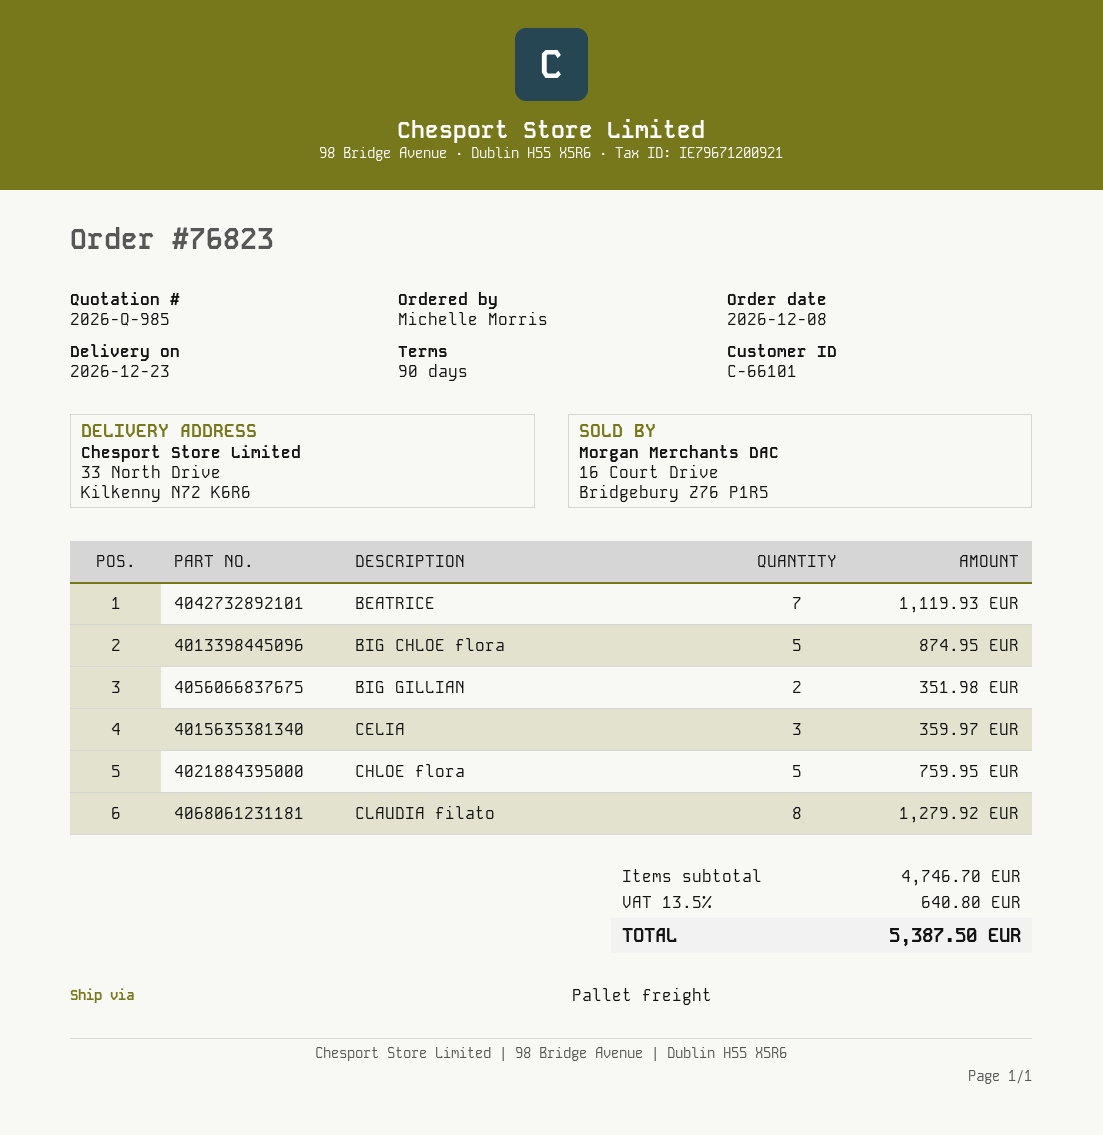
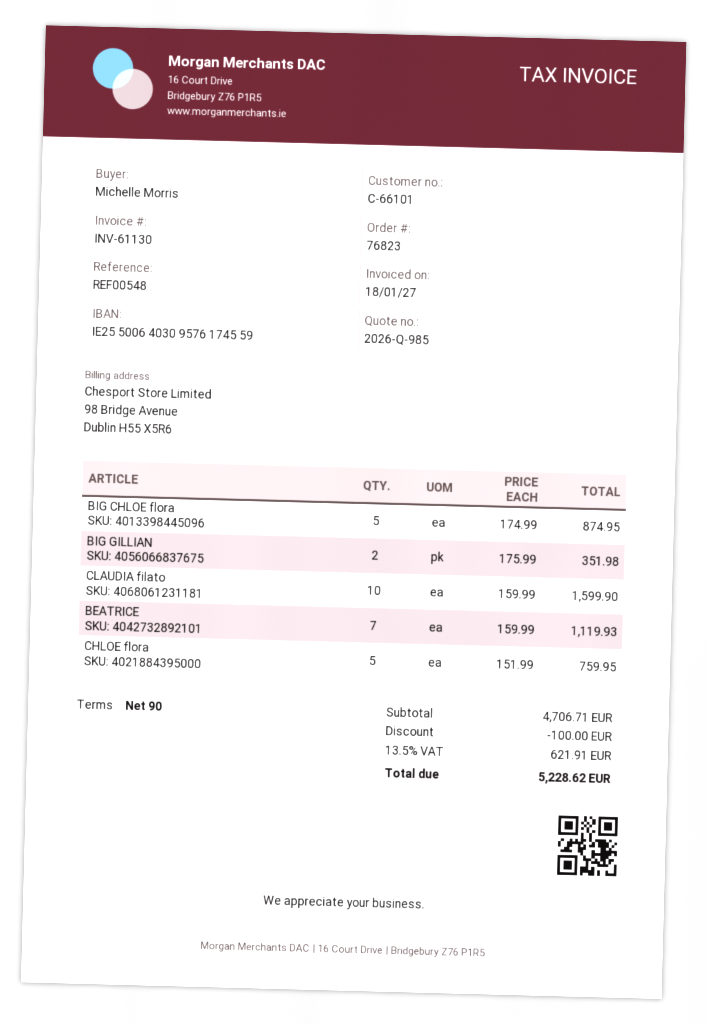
CELIA: 3 for 359.97 -> none
CLAUDIA filato: 8 for 1279.92 -> 10 for 1599.90
subtotal: 4746.70 -> 4706.71
discount: none -> 100.00
tax: 13.5% = 640.80 -> 13.5% = 621.91
total: 5387.50 -> 5228.62

